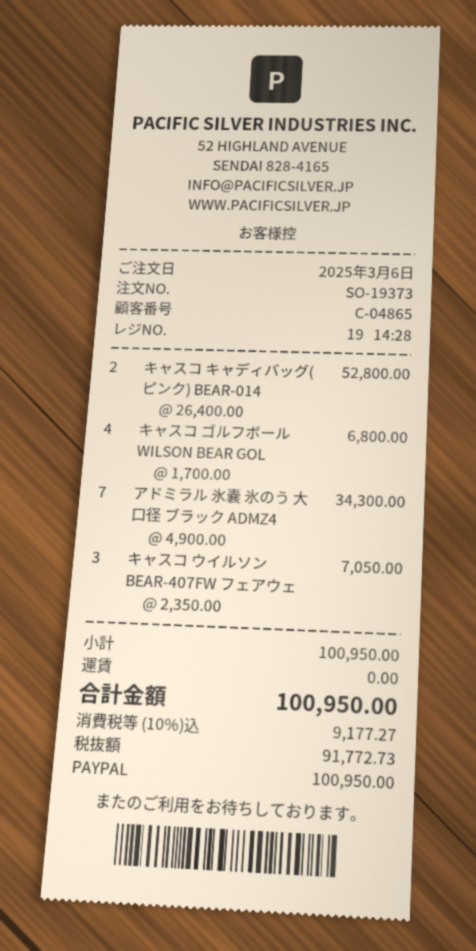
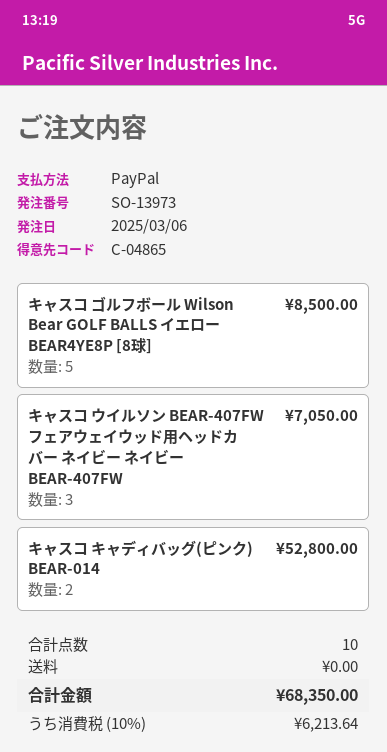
order number: SO-19373 -> SO-13973
キャスコ ゴルフボール WILSON BEAR GOL: 4 for 6800.00 -> 5 for 8500.00
アドミラル 氷嚢 氷のう 大口径 ブラック ADMZ4: 7 for 34300.00 -> none
tax: 10% = 9177.27 -> 10% = 6213.64
total: 100950.00 -> 68350.00

